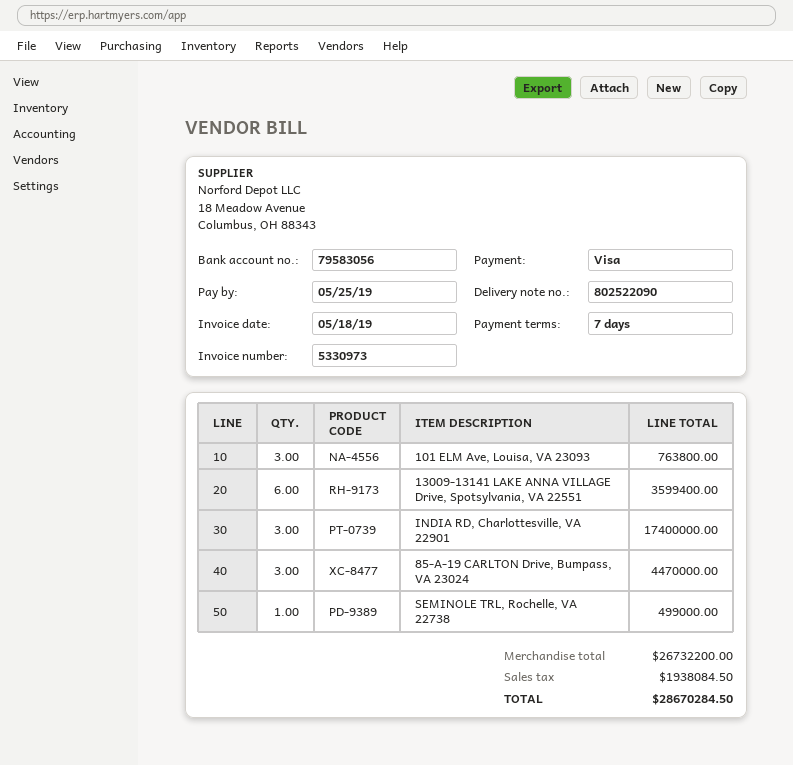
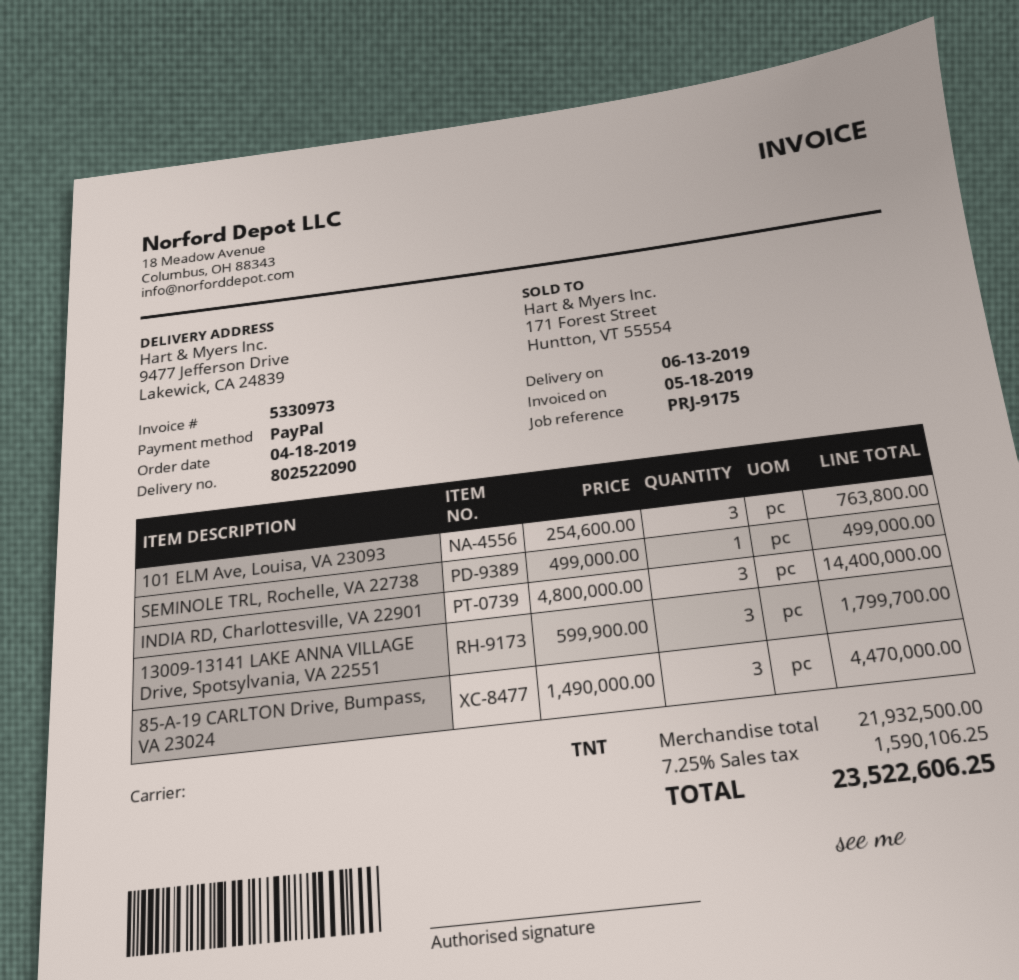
payment method: Visa -> PayPal
13009-13141 LAKE ANNA VILLAGE Drive, Spotsylvania, VA 22551: 6 for 3599400.00 -> 3 for 1799700.00
INDIA RD, Charlottesville, VA 22901: 3 for 17400000.00 -> 3 for 14400000.00
subtotal: 26732200.00 -> 21932500.00
tax: 1938084.50 -> 1590106.25
total: 28670284.50 -> 23522606.25

